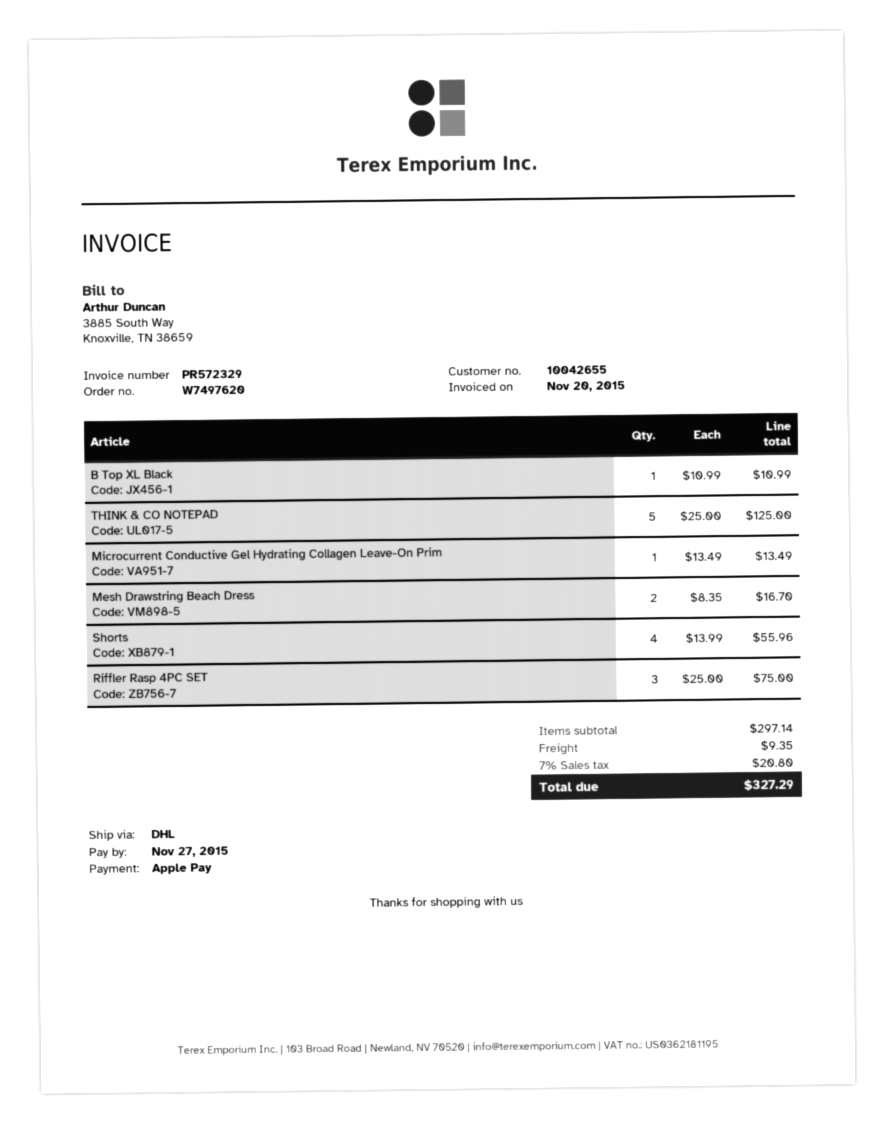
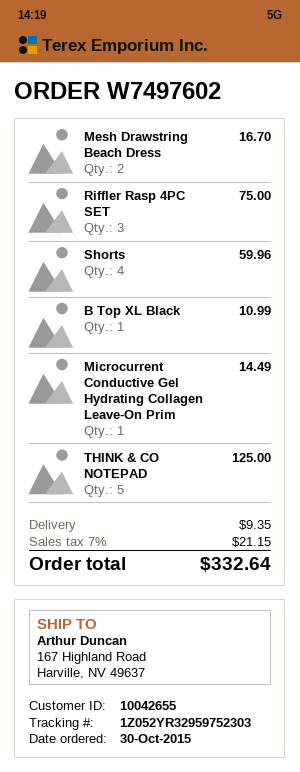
order number: W7497620 -> W7497602
Microcurrent Conductive Gel Hydrating Collagen Leave-On Prim: 1 for 13.49 -> 1 for 14.49
Shorts: 4 for 55.96 -> 4 for 59.96
tax: 7% = 20.80 -> 7% = 21.15
total: 327.29 -> 332.64

